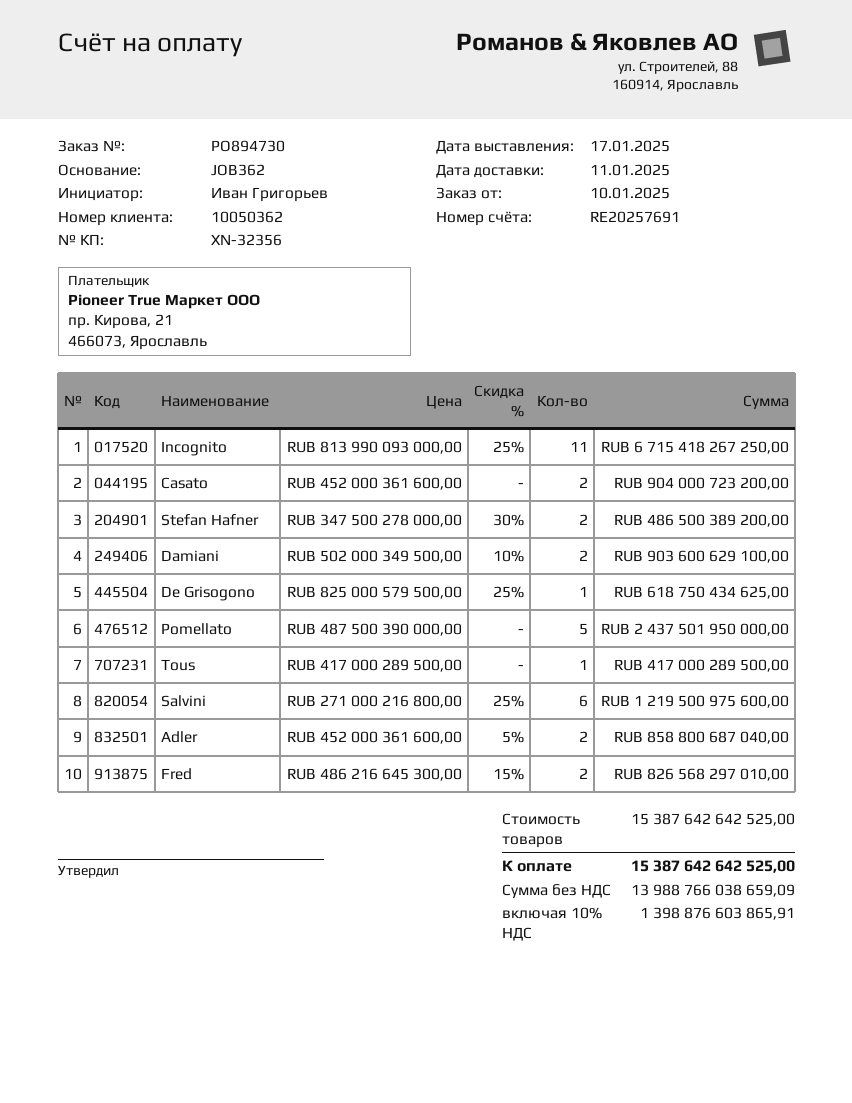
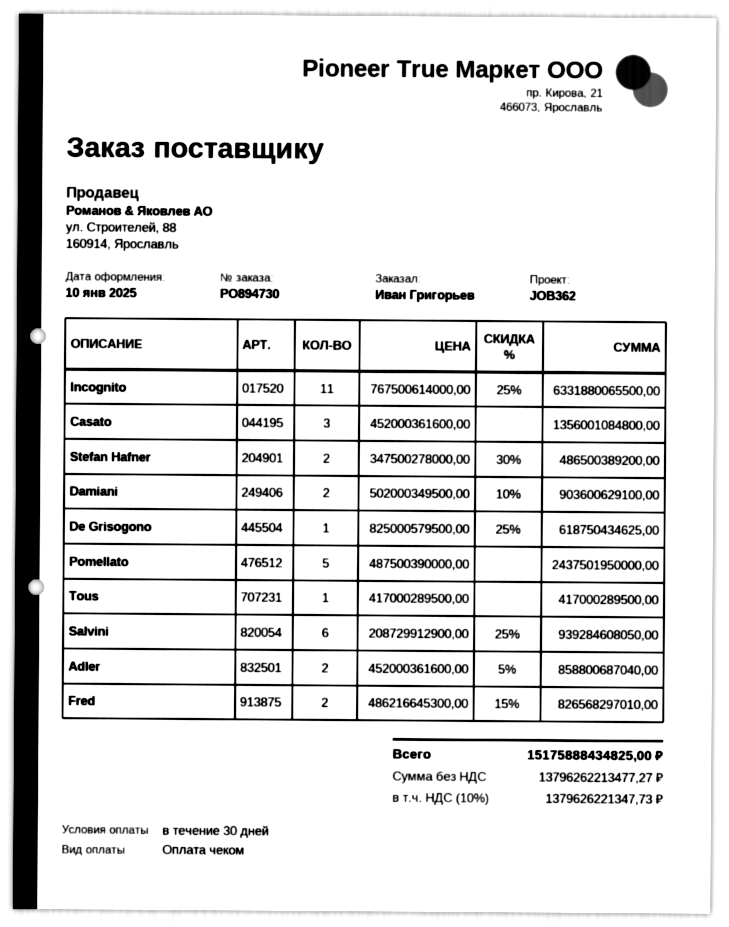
Incognito: 11 x 813990093000.00 - 25% = 6715418267250.00 -> 11 x 767500614000.00 - 25% = 6331880065500.00
Casato: 2 x 452000361600.00 = 904000723200.00 -> 3 x 452000361600.00 = 1356001084800.00
Salvini: 6 x 271000216800.00 - 25% = 1219500975600.00 -> 6 x 208729912900.00 - 25% = 939284608050.00
net: 13988766038659.09 -> 13796262213477.27
tax: 10% = 1398876603865.91 -> 10% = 1379626221347.73
total: 15387642642525.00 -> 15175888434825.00

